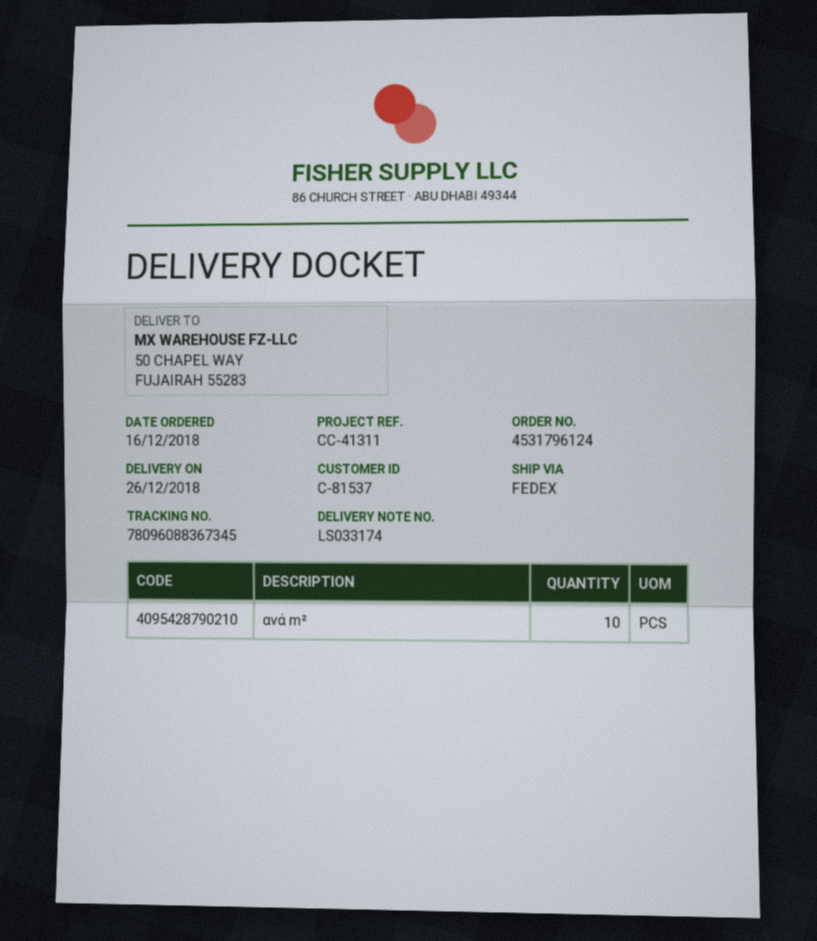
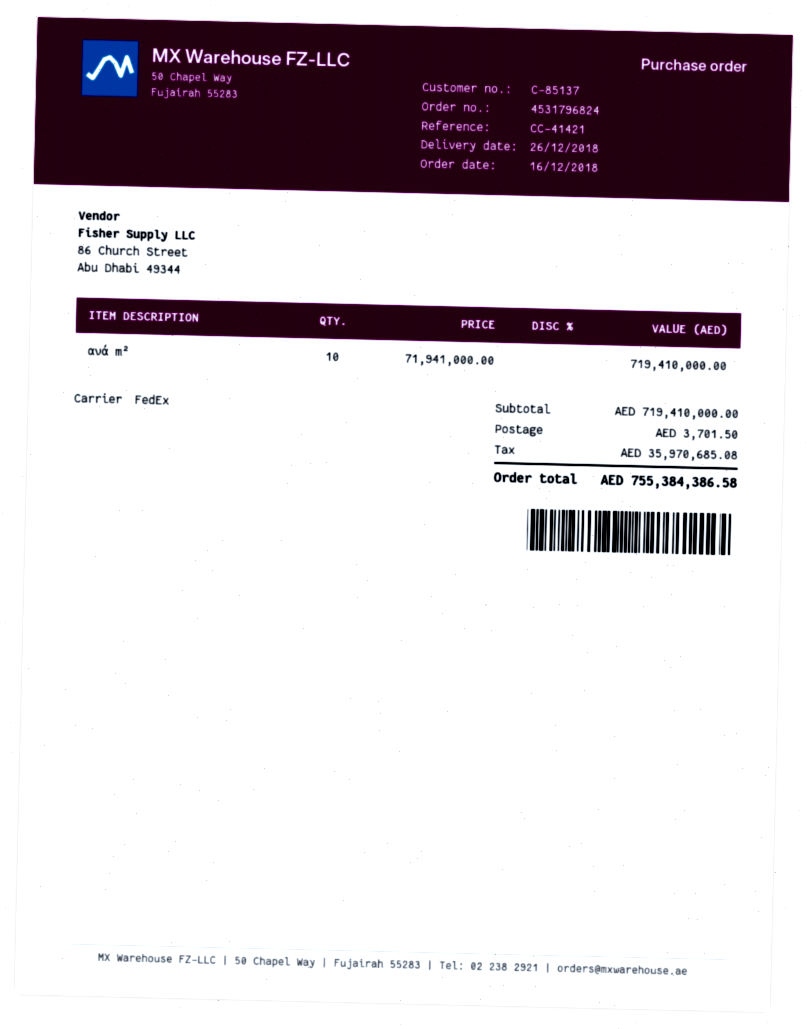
order number: 4531796124 -> 4531796824
customer number: C-81537 -> C-85137
reference: CC-41311 -> CC-41421

